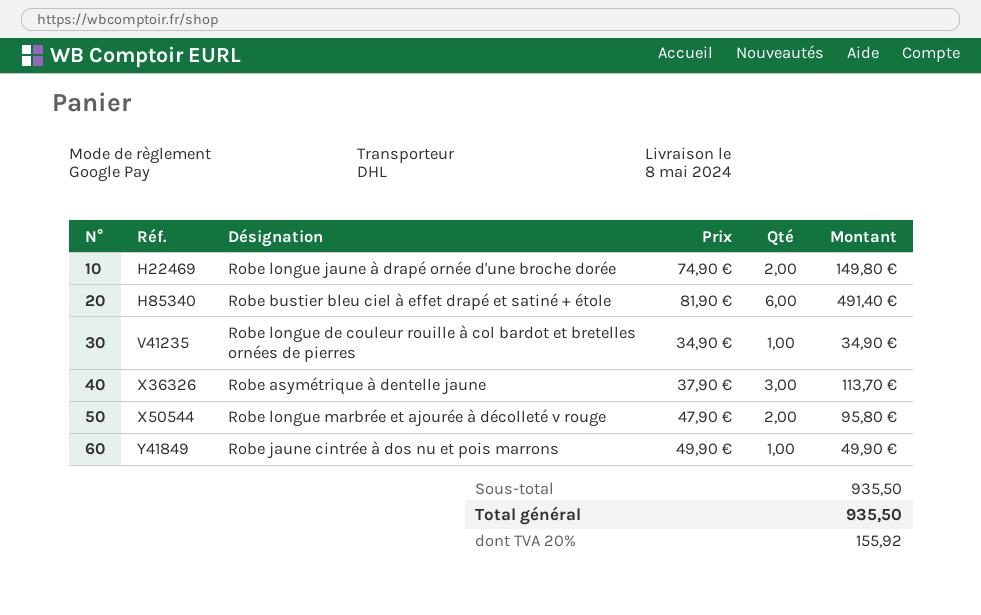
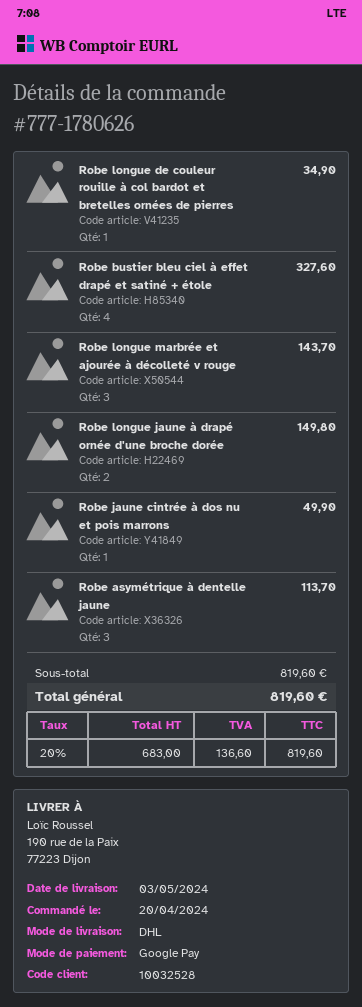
delivery date: 2024-05-08 -> 2024-05-03
Robe bustier bleu ciel à effet drapé et satiné + étole: 6 for 491.40 -> 4 for 327.60
Robe longue marbrée et ajourée à décolleté v rouge: 2 for 95.80 -> 3 for 143.70
subtotal: 935.50 -> 819.60
tax: 20% = 155.92 -> 20% = 136.60
total: 935.50 -> 819.60

